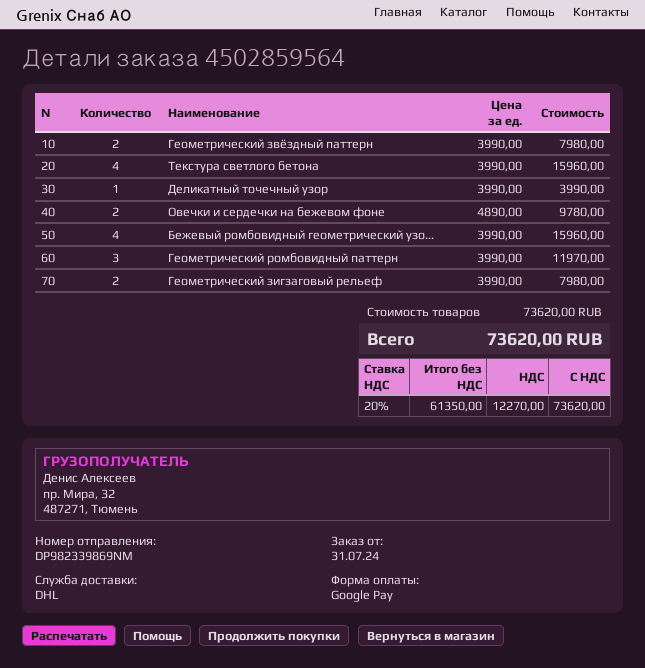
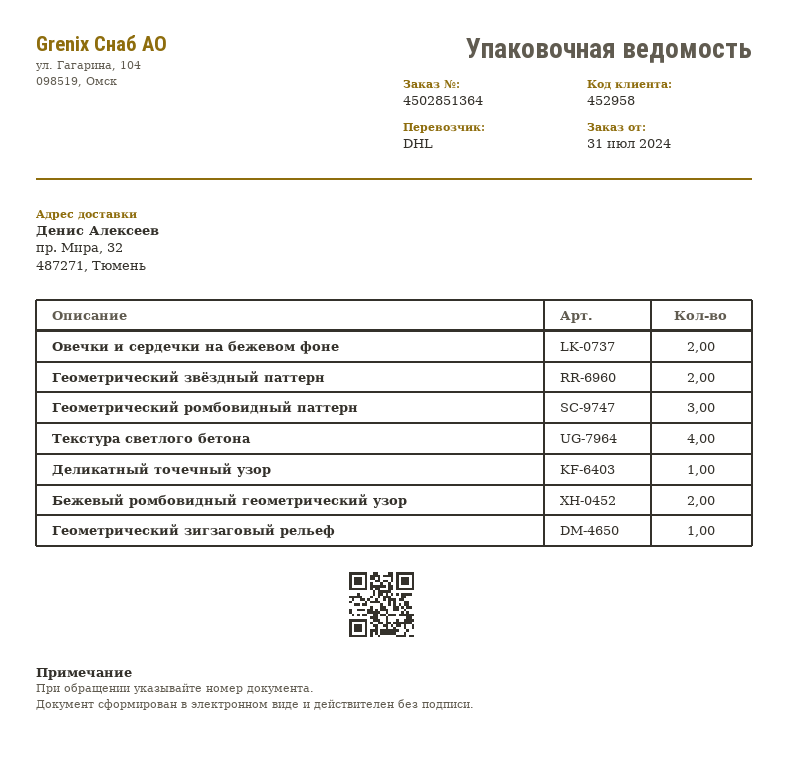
order number: 4502859564 -> 4502851364
Бежевый ромбовидный геометрический узо...: 4 -> 2
Геометрический зигзаговый рельеф: 2 -> 1

